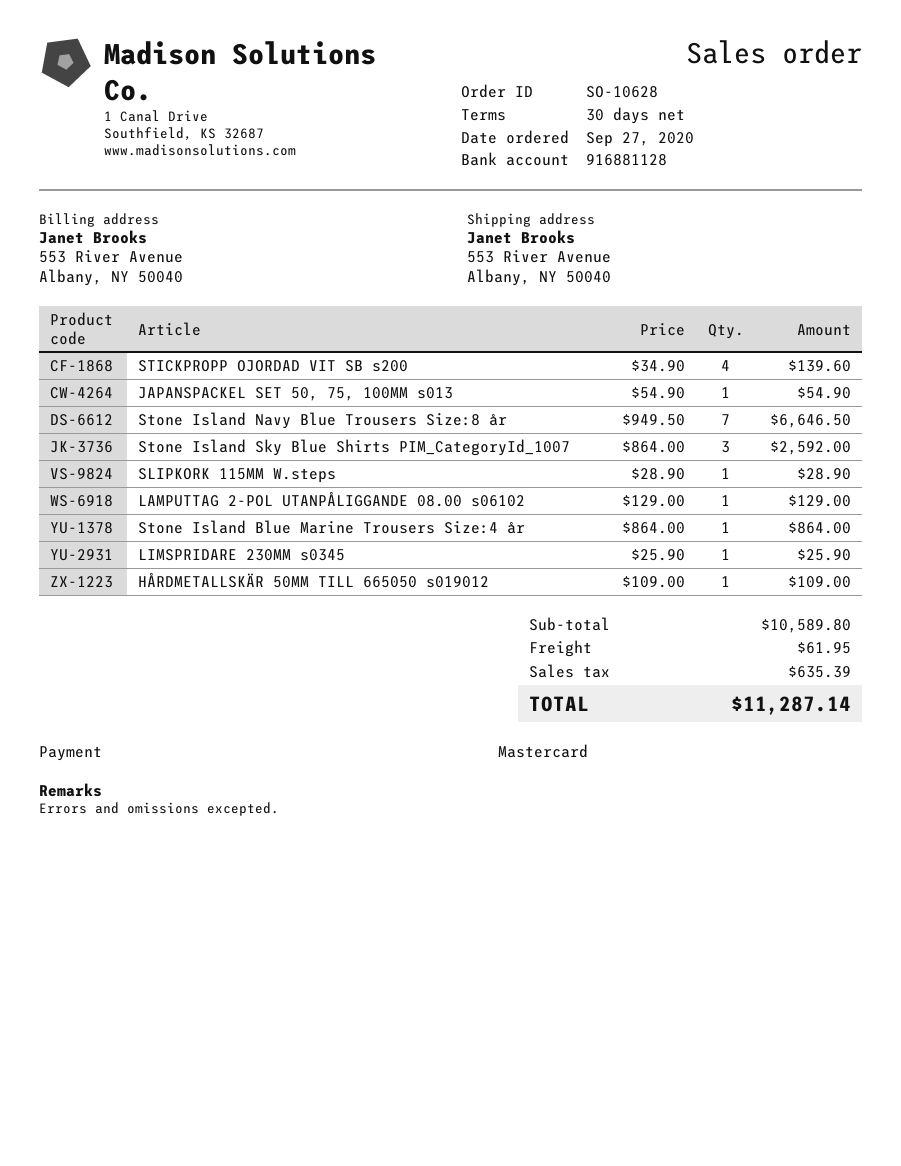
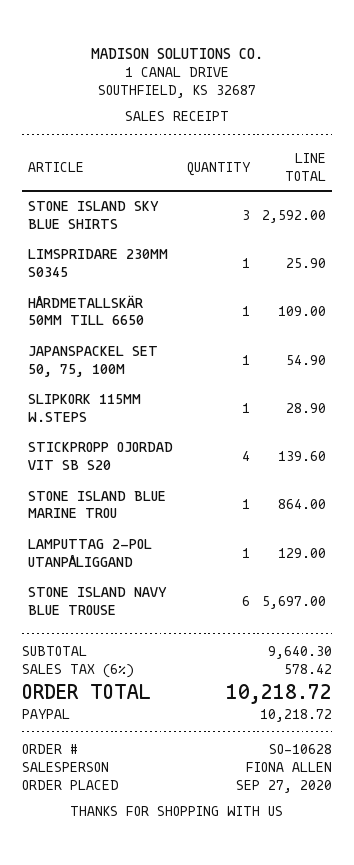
payment method: Mastercard -> PayPal
Stone Island Navy Blue Trousers Size:8 år: 7 for 6646.50 -> 6 for 5697.00
subtotal: 10589.80 -> 9640.30
shipping: 61.95 -> none
tax: 635.39 -> 578.42
total: 11287.14 -> 10218.72

